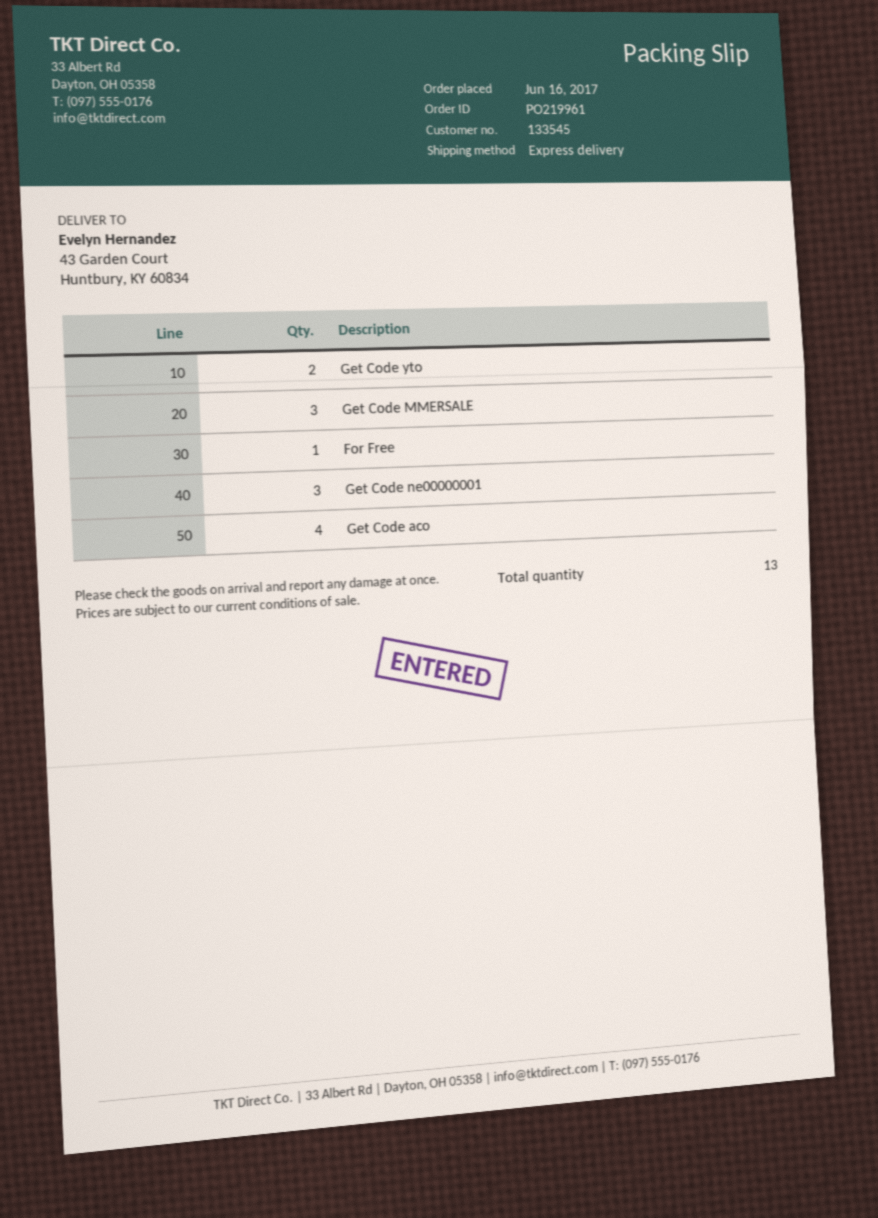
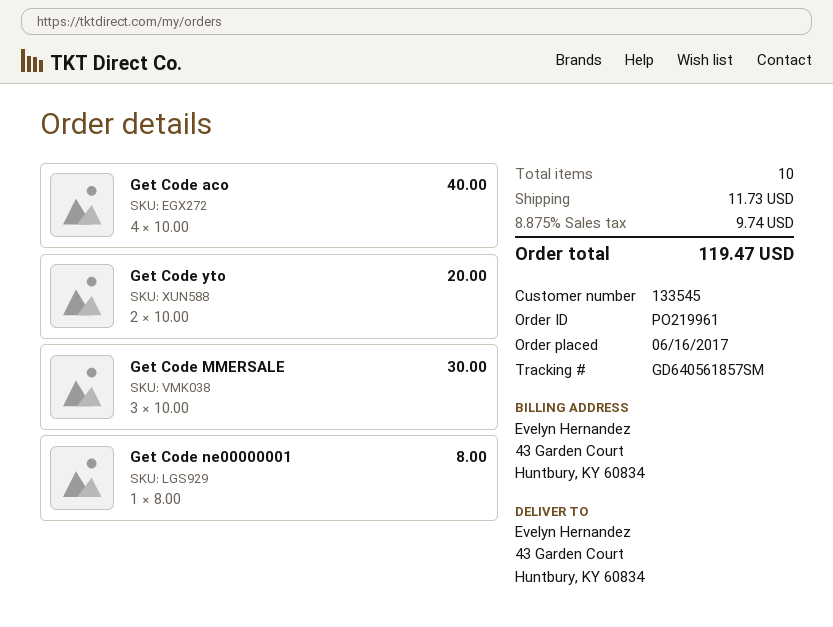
For Free: 1 -> none
Get Code ne00000001: 3 -> 1
total quantity: 13 -> 10

